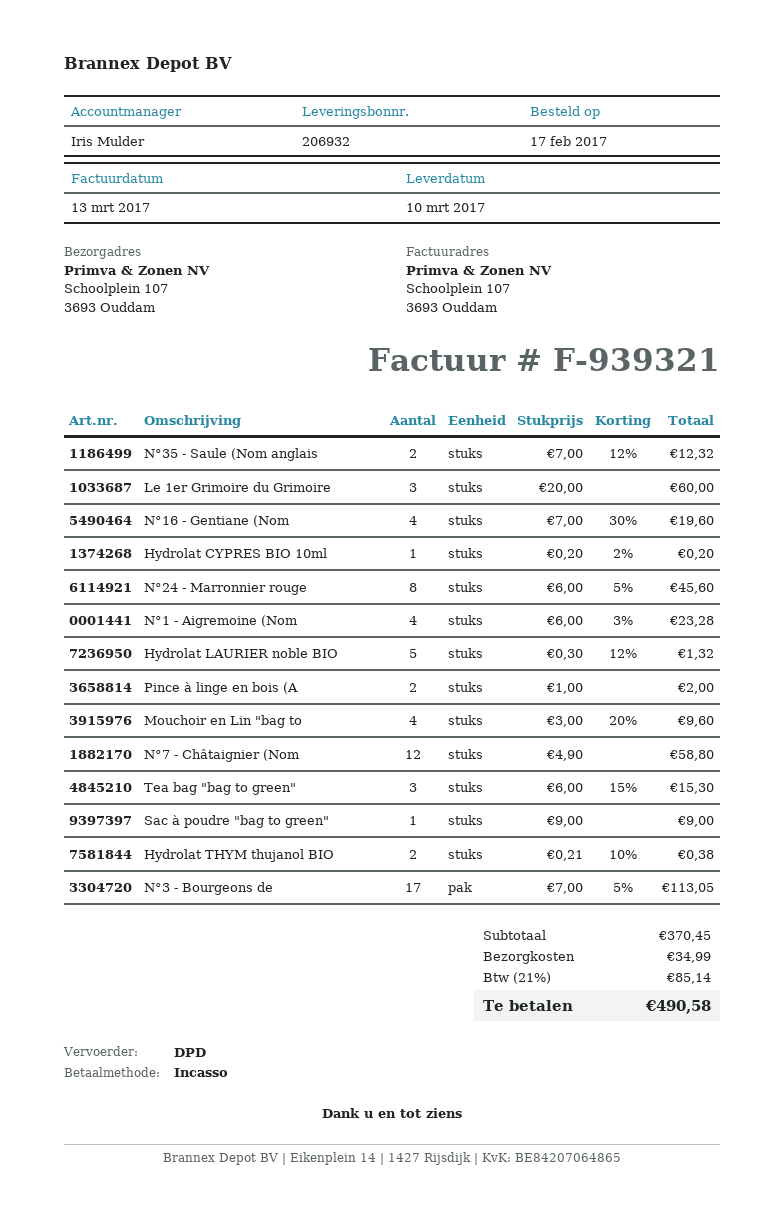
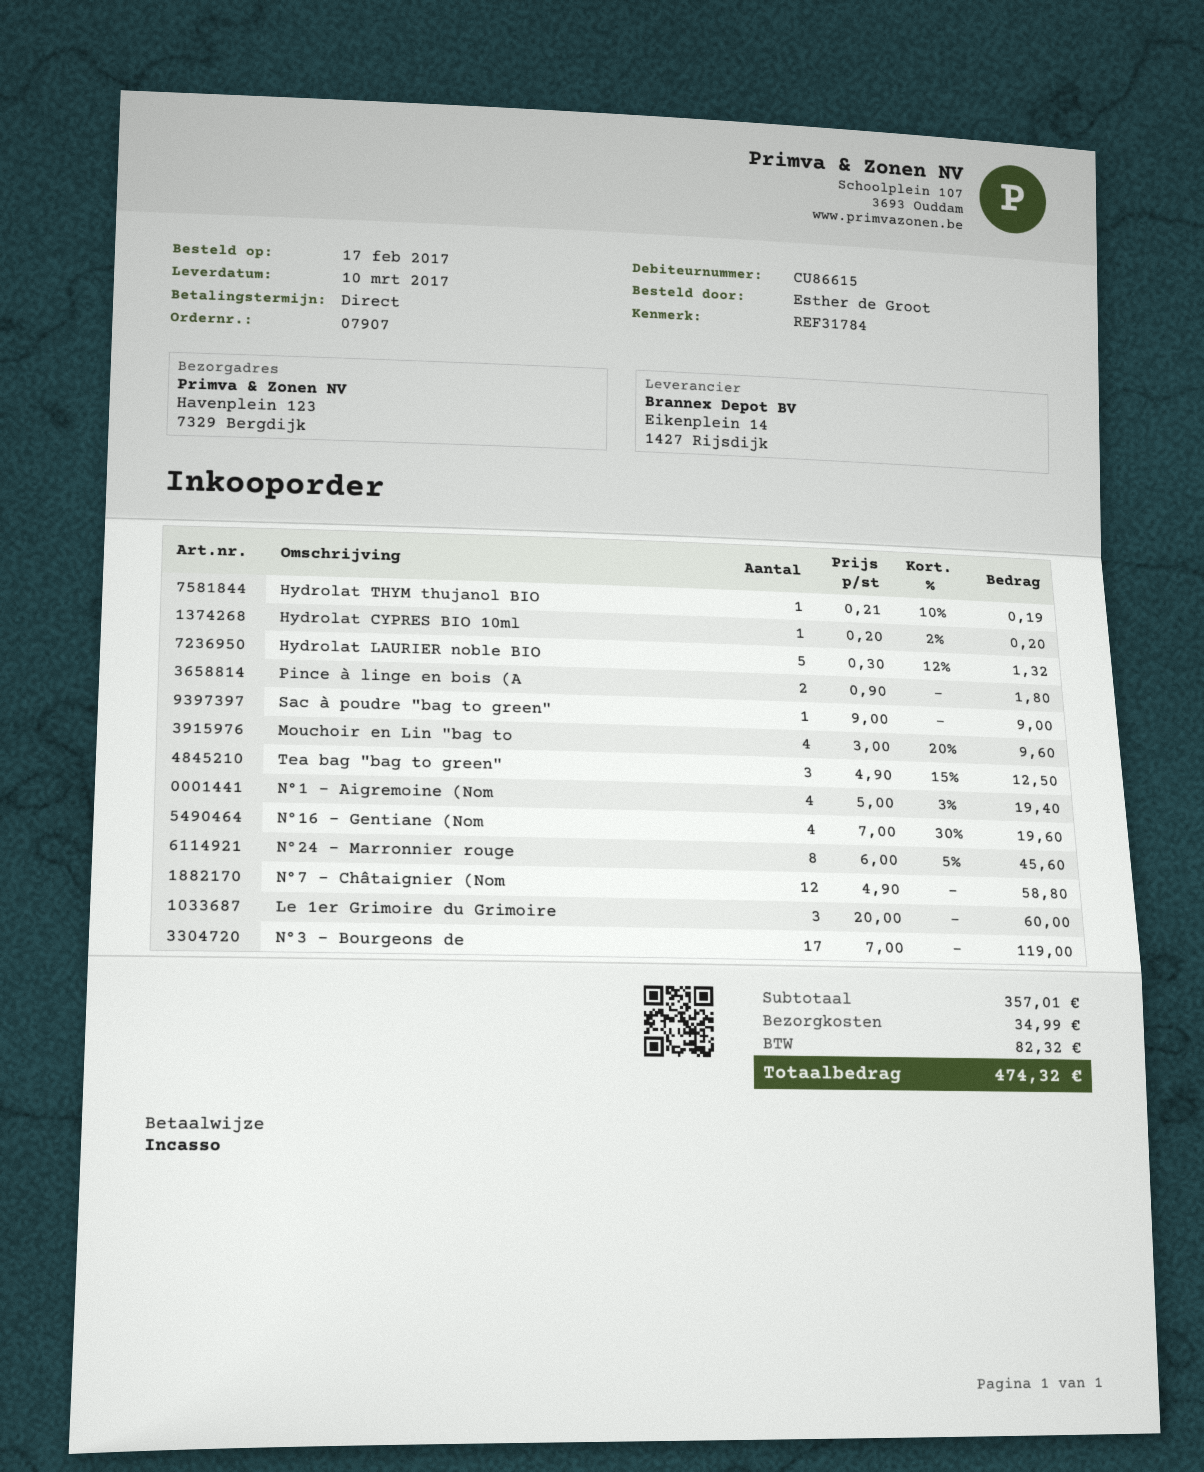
ship to: Schoolplein 107, 3693 Ouddam -> Havenplein 123, 7329 Bergdijk
N°35 - Saule (Nom anglais: 2 x 7.00 - 12% = 12.32 -> none
N°1 - Aigremoine (Nom: 4 x 6.00 - 3% = 23.28 -> 4 x 5.00 - 3% = 19.40
Pince à linge en bois (A: 2 x 1.00 = 2.00 -> 2 x 0.90 = 1.80
Tea bag "bag to green": 3 x 6.00 - 15% = 15.30 -> 3 x 4.90 - 15% = 12.50
Hydrolat THYM thujanol BIO: 2 x 0.21 - 10% = 0.38 -> 1 x 0.21 - 10% = 0.19
N°3 - Bourgeons de: 17 x 7.00 - 5% = 113.05 -> 17 x 7.00 = 119.00
subtotal: 370.45 -> 357.01
tax: 85.14 -> 82.32
total: 490.58 -> 474.32

